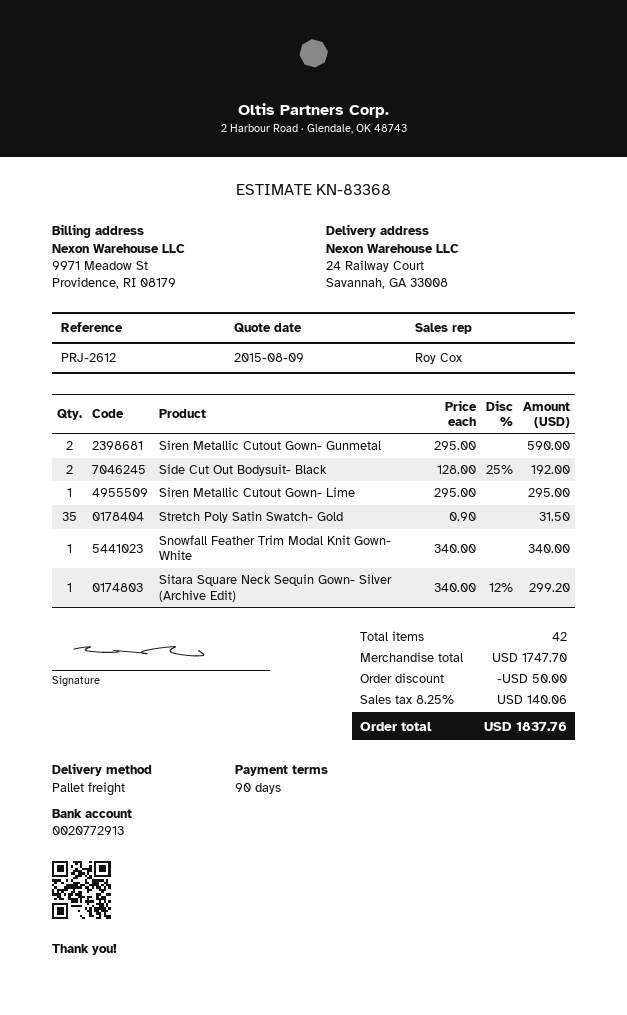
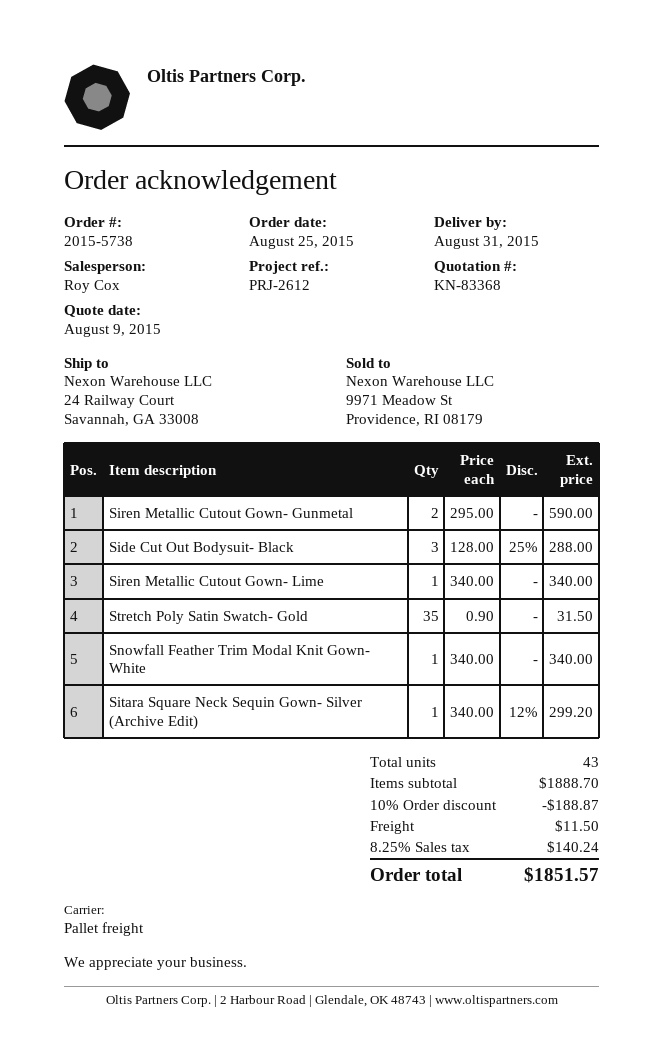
Side Cut Out Bodysuit- Black: 2 x 128.00 - 25% = 192.00 -> 3 x 128.00 - 25% = 288.00
Siren Metallic Cutout Gown- Lime: 1 x 295.00 = 295.00 -> 1 x 340.00 = 340.00
total quantity: 42 -> 43
subtotal: 1747.70 -> 1888.70
discount: 50.00 -> 188.87
shipping: none -> 11.50
tax: 8.25% = 140.06 -> 8.25% = 140.24
total: 1837.76 -> 1851.57

